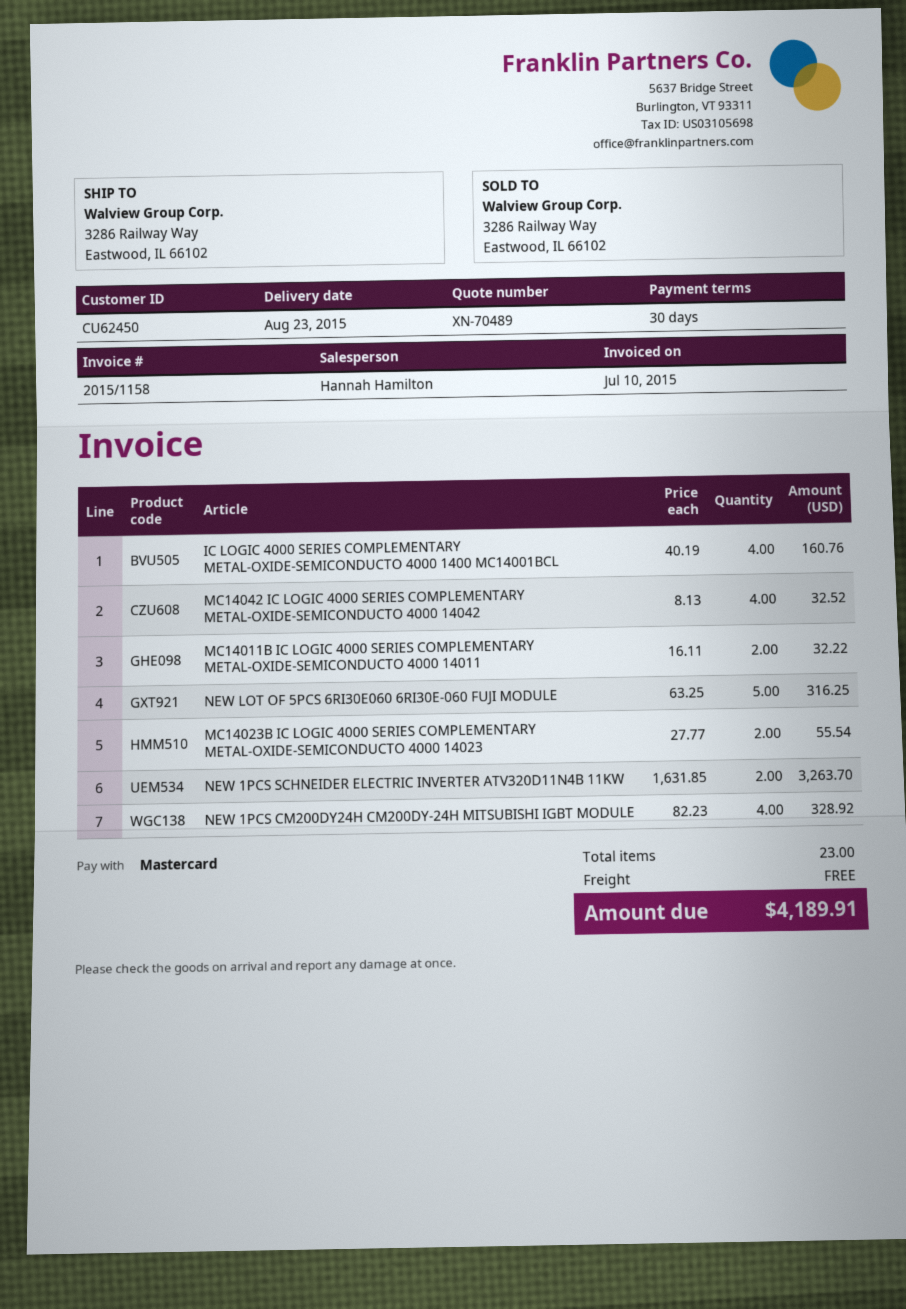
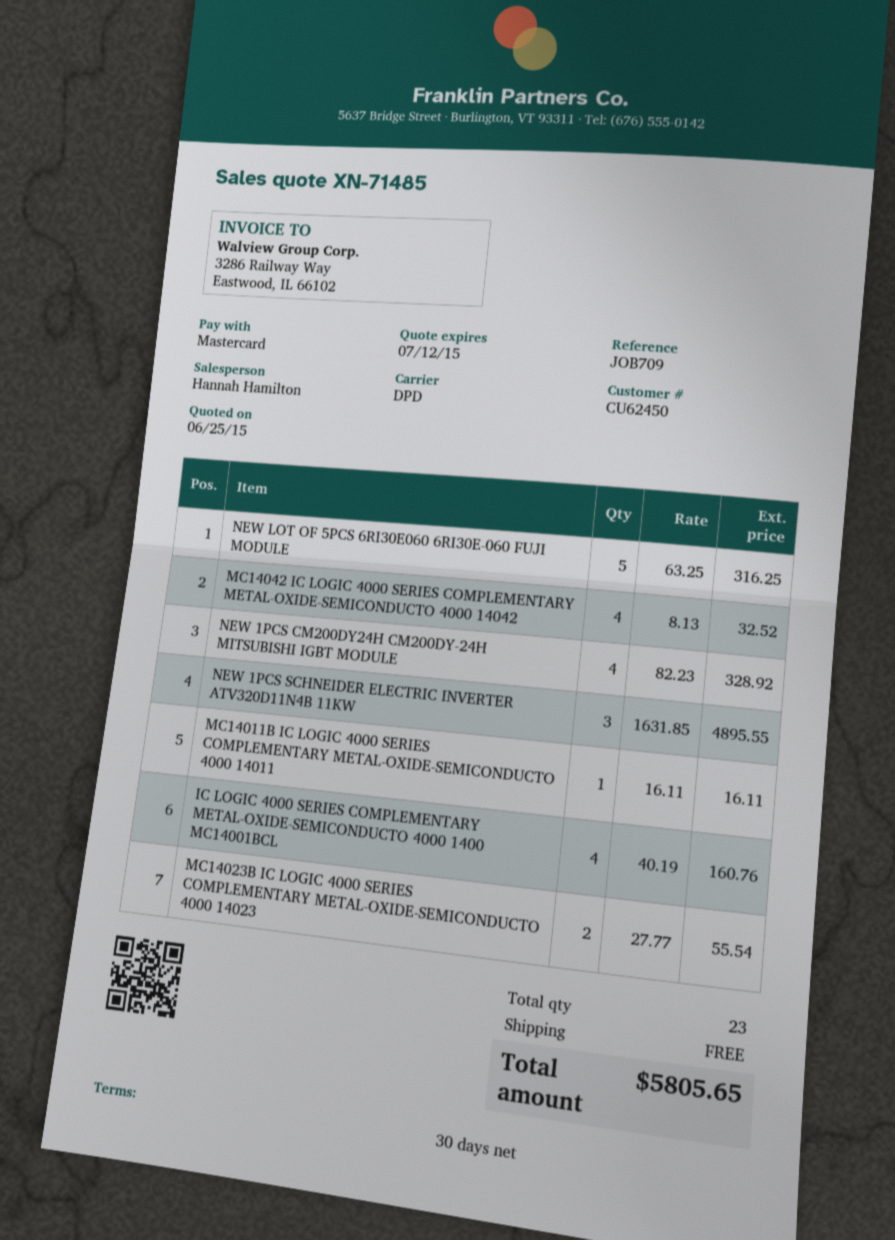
quote number: XN-70489 -> XN-71485
MC14011B IC LOGIC 4000 SERIES COMPLEMENTARY METAL-OXIDE-SEMICONDUCTO 4000 14011: 2 x 16.11 = 32.22 -> 1 x 16.11 = 16.11
NEW 1PCS SCHNEIDER ELECTRIC INVERTER ATV320D11N4B 11KW: 2 x 1631.85 = 3263.70 -> 3 x 1631.85 = 4895.55
total: 4189.91 -> 5805.65

